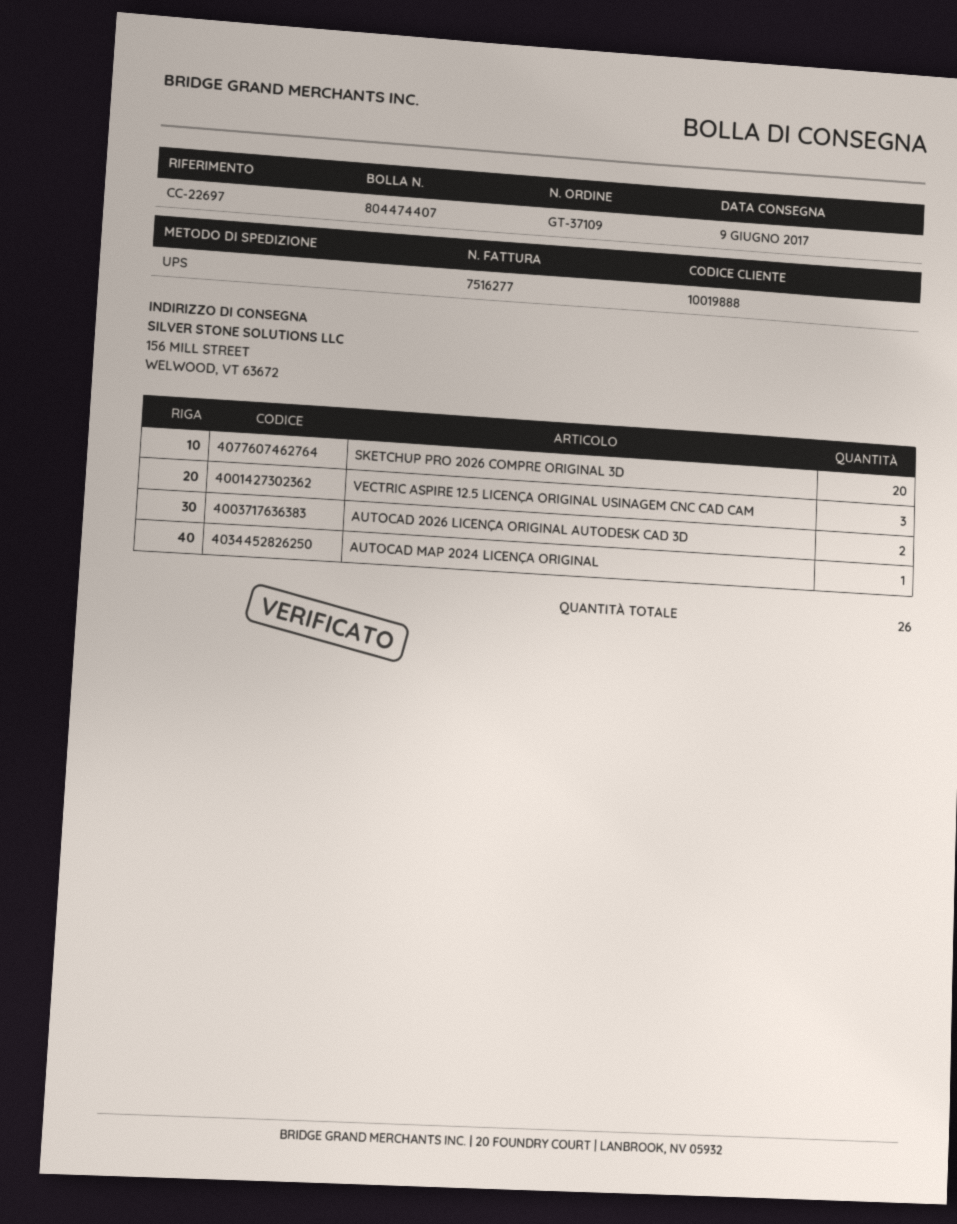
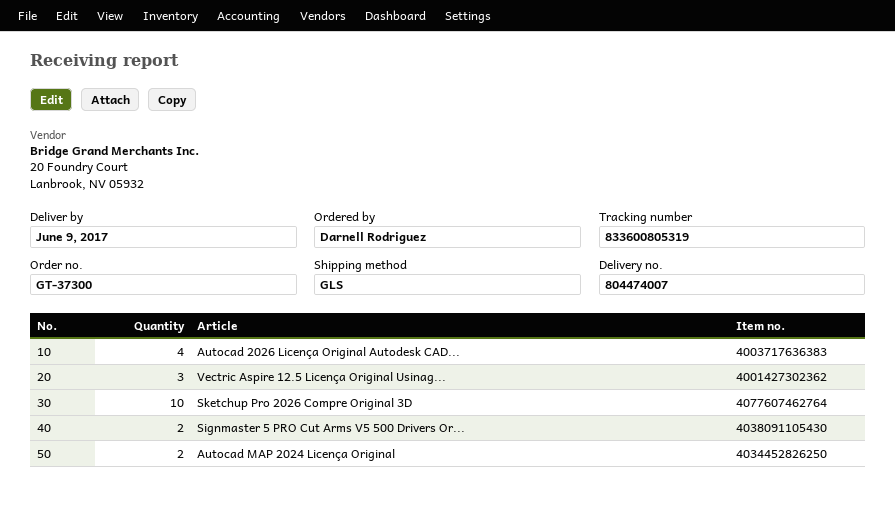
order number: GT-37109 -> GT-37300
delivery note number: 804474407 -> 804474007
shipping method: UPS -> GLS
SKETCHUP PRO 2026 COMPRE ORIGINAL 3D: 20 -> 10
AUTOCAD 2026 LICENÇA ORIGINAL AUTODESK CAD 3D: 2 -> 4
AUTOCAD MAP 2024 LICENÇA ORIGINAL: 1 -> 2
Signmaster 5 PRO Cut Arms V5 500 Drivers Or...: none -> 2

